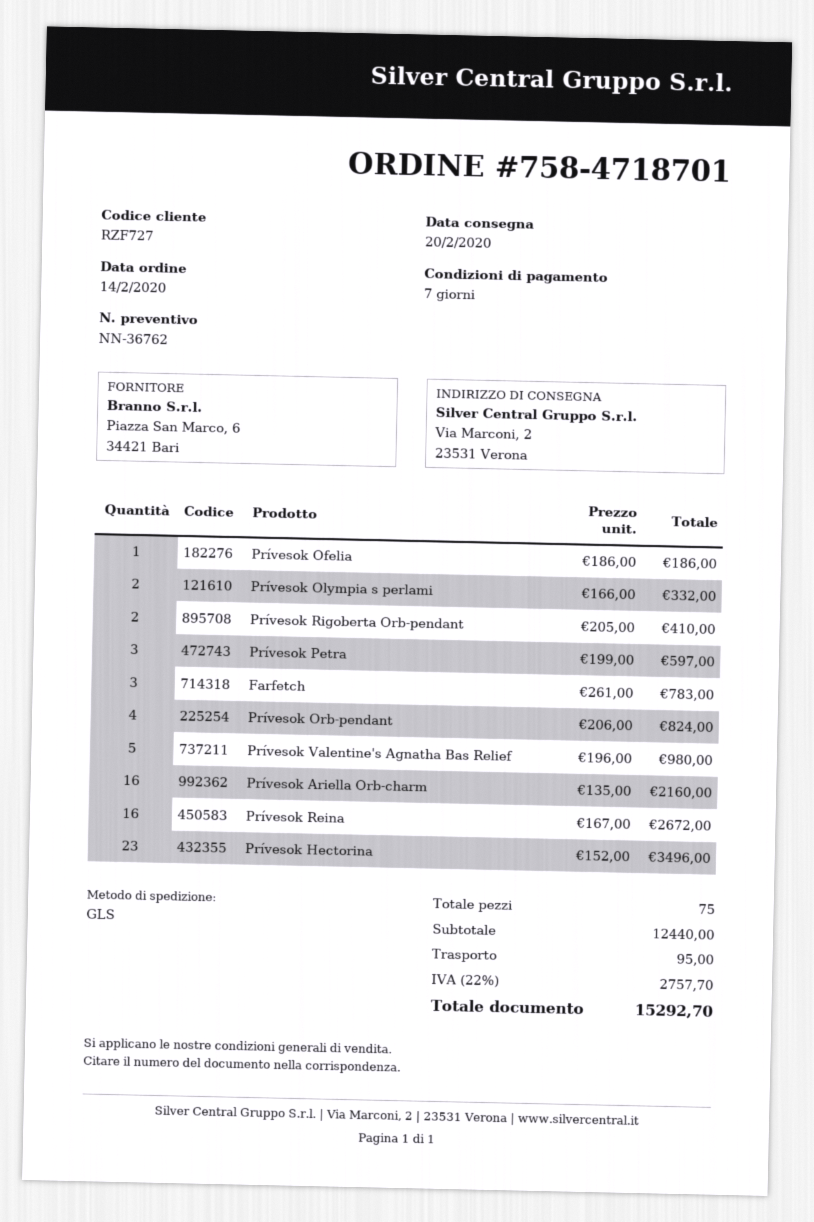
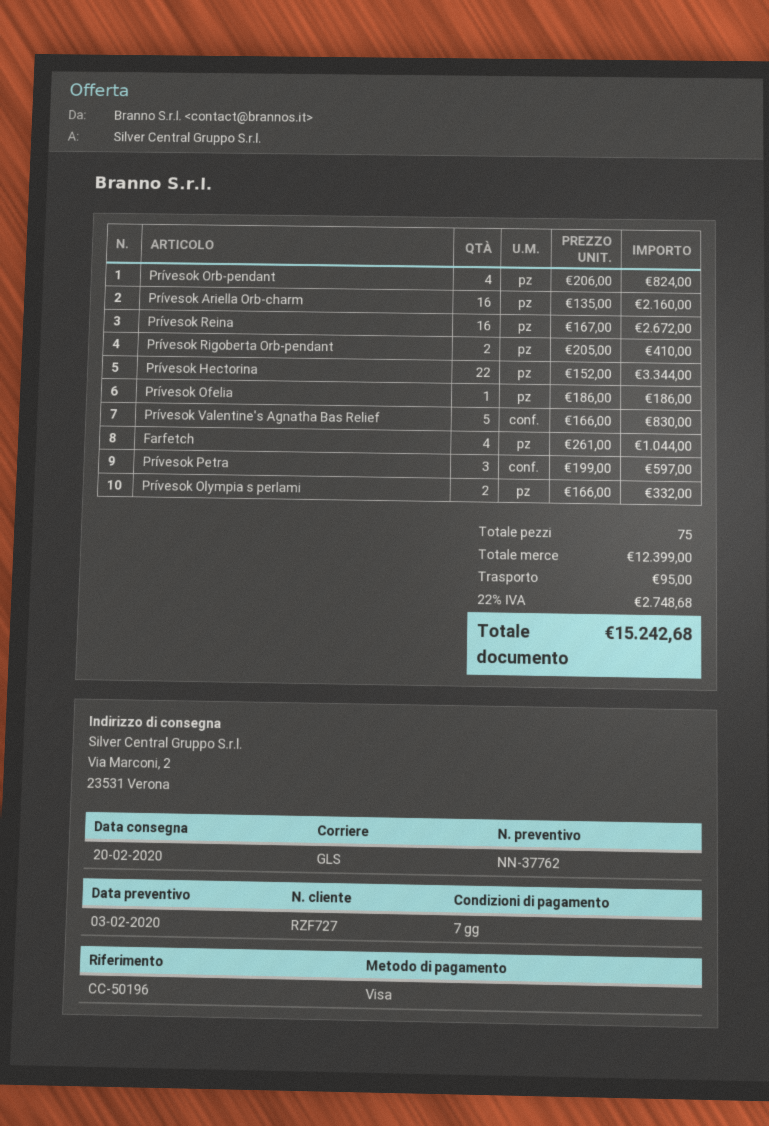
quote number: NN-36762 -> NN-37762
Farfetch: 3 x 261.00 = 783.00 -> 4 x 261.00 = 1044.00
Prívesok Valentine's Agnatha Bas Relief: 5 x 196.00 = 980.00 -> 5 x 166.00 = 830.00
Prívesok Hectorina: 23 x 152.00 = 3496.00 -> 22 x 152.00 = 3344.00
subtotal: 12440.00 -> 12399.00
tax: 22% = 2757.70 -> 22% = 2748.68
total: 15292.70 -> 15242.68

